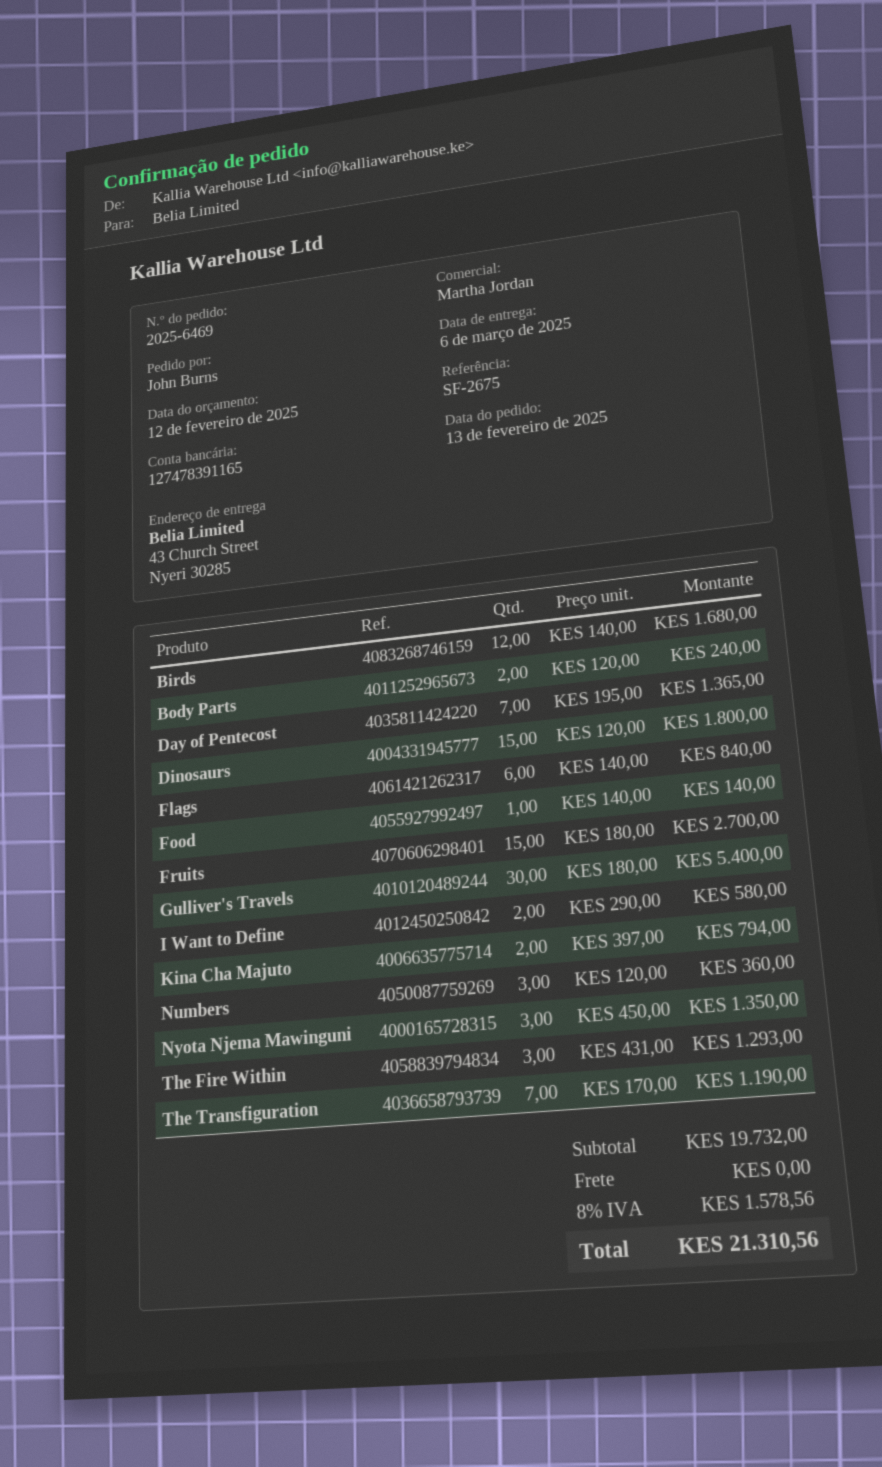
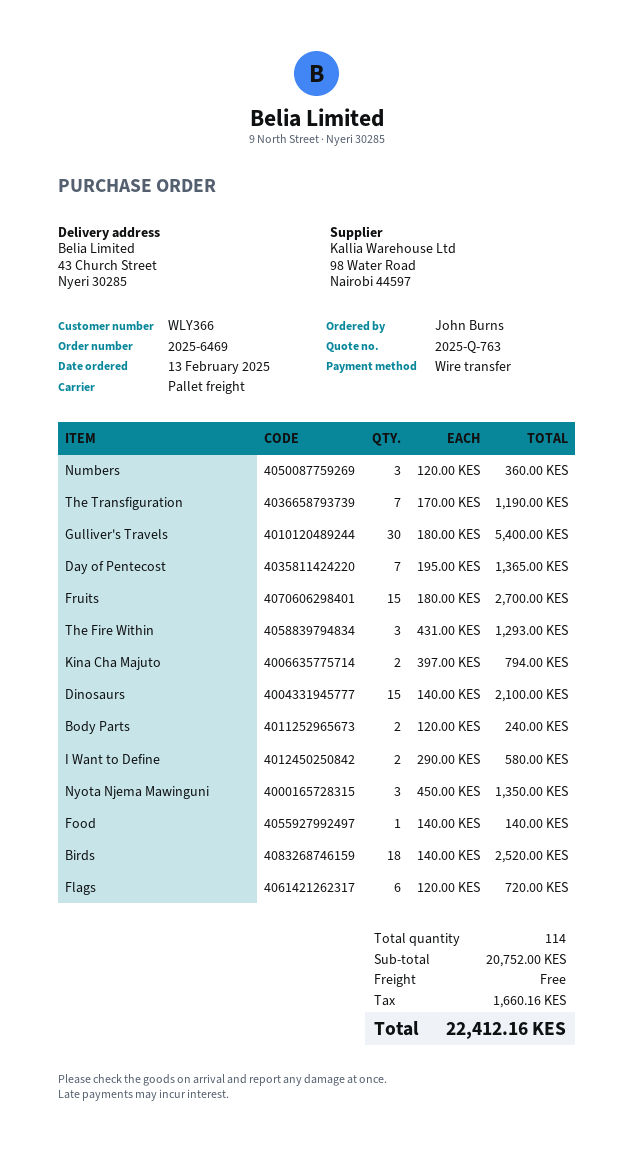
Birds: 12 x 140.00 = 1680.00 -> 18 x 140.00 = 2520.00
Dinosaurs: 15 x 120.00 = 1800.00 -> 15 x 140.00 = 2100.00
Flags: 6 x 140.00 = 840.00 -> 6 x 120.00 = 720.00
subtotal: 19732.00 -> 20752.00
tax: 1578.56 -> 1660.16
total: 21310.56 -> 22412.16

